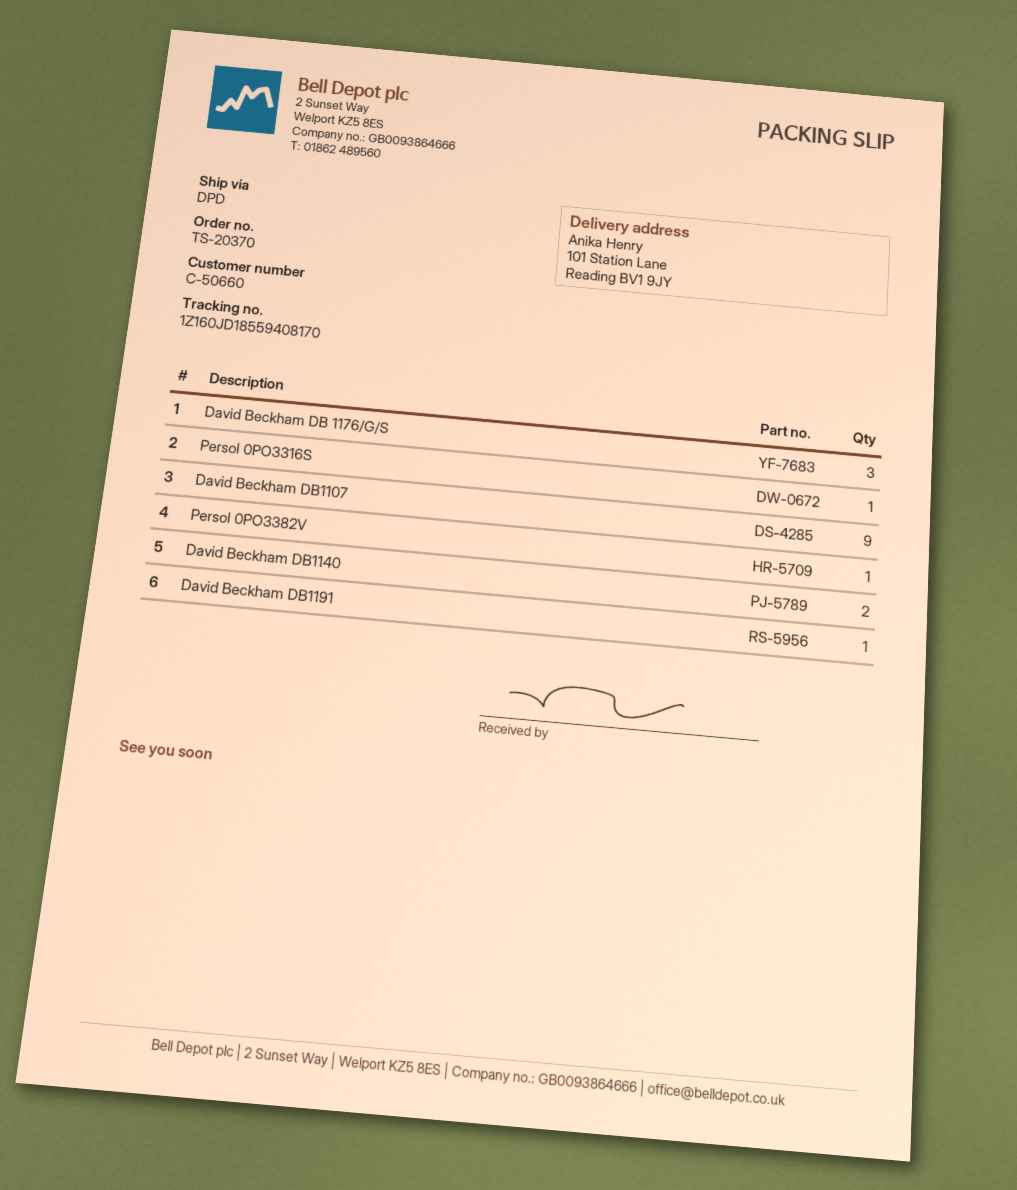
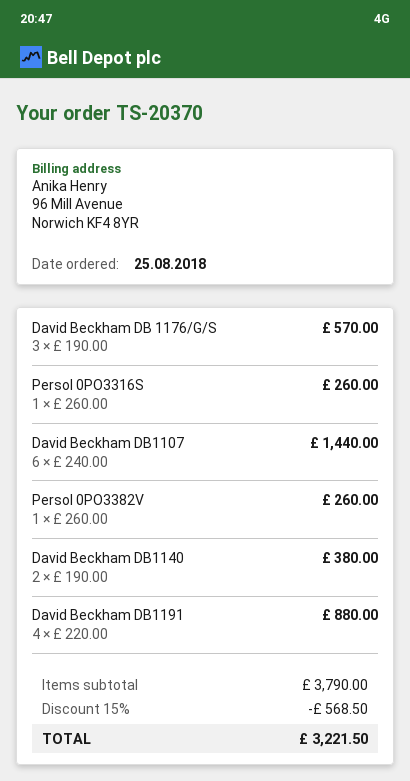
David Beckham DB1107: 9 -> 6
David Beckham DB1191: 1 -> 4

